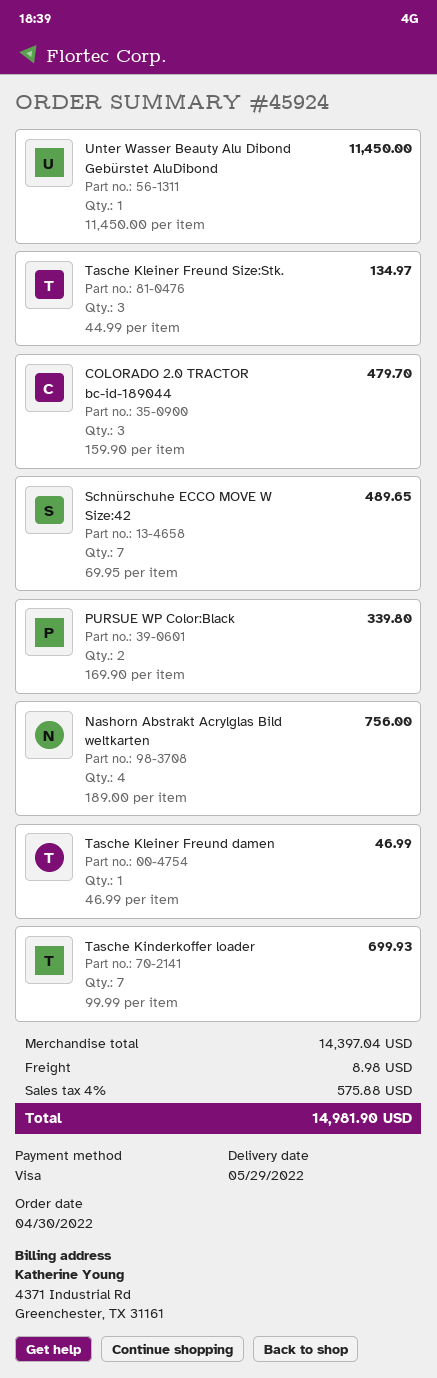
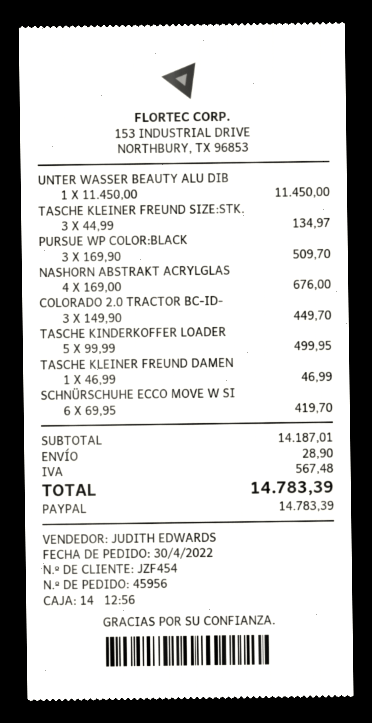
order number: 45924 -> 45956
payment method: Visa -> PayPal
COLORADO 2.0 TRACTOR bc-id-189044: 3 x 159.90 = 479.70 -> 3 x 149.90 = 449.70
Schnürschuhe ECCO MOVE W Size:42: 7 x 69.95 = 489.65 -> 6 x 69.95 = 419.70
PURSUE WP Color:Black: 2 x 169.90 = 339.80 -> 3 x 169.90 = 509.70
Nashorn Abstrakt Acrylglas Bild weltkarten: 4 x 189.00 = 756.00 -> 4 x 169.00 = 676.00
Tasche Kinderkoffer loader: 7 x 99.99 = 699.93 -> 5 x 99.99 = 499.95
subtotal: 14397.04 -> 14187.01
shipping: 8.98 -> 28.90
tax: 575.88 -> 567.48
total: 14981.90 -> 14783.39

